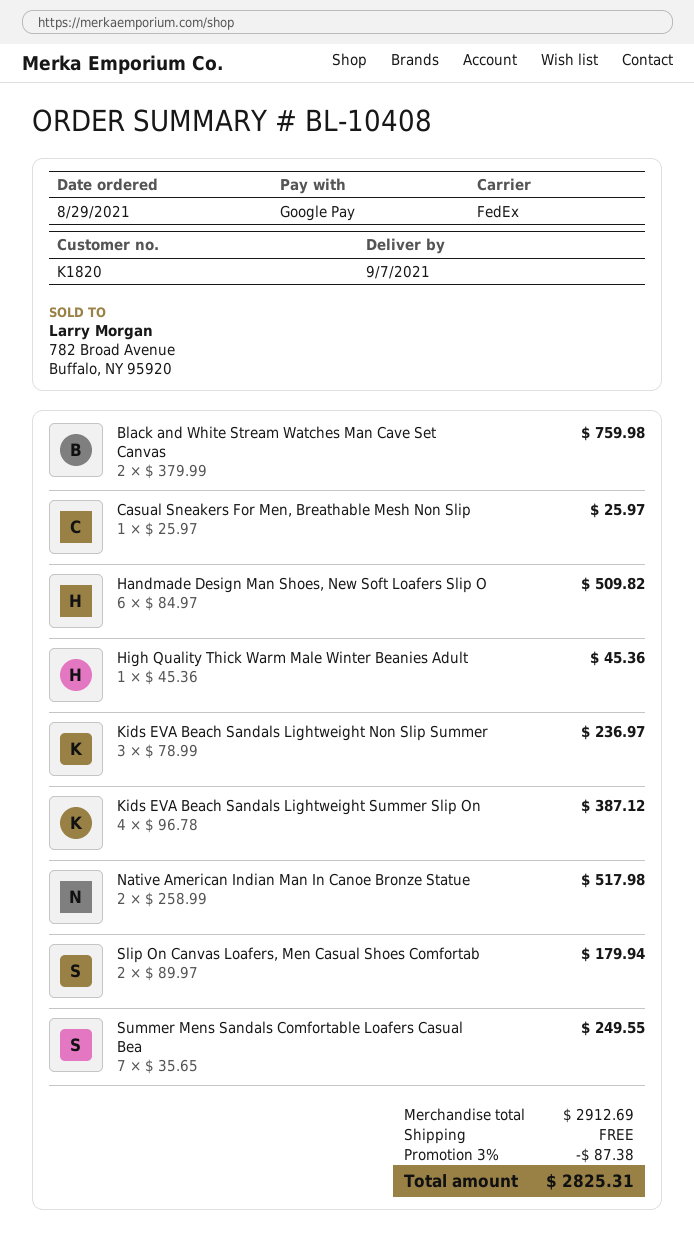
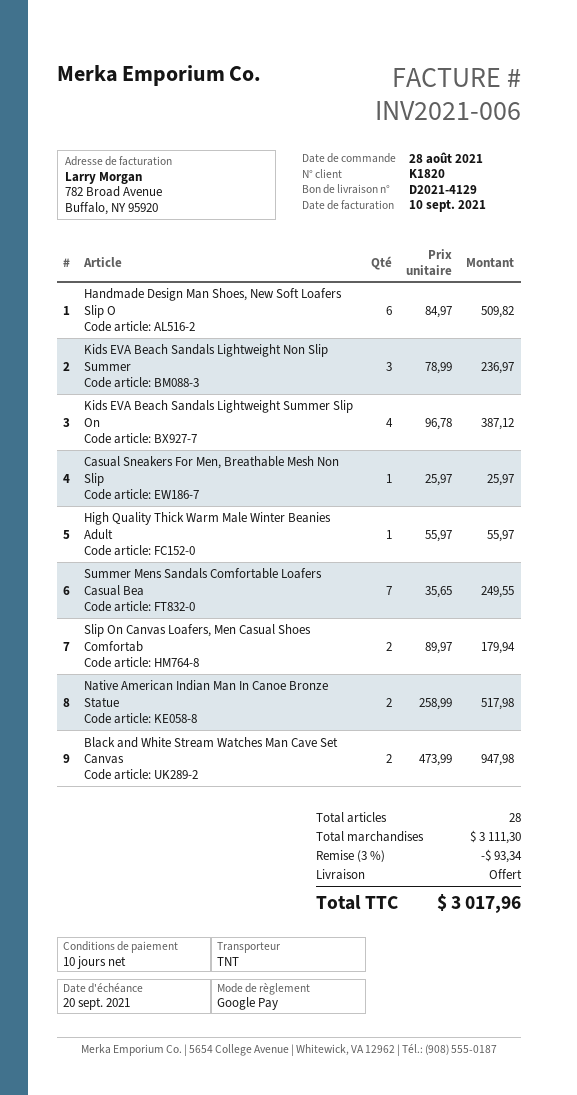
order date: 2021-08-29 -> 2021-08-28
shipping method: FedEx -> TNT
Black and White Stream Watches Man Cave Set Canvas: 2 x 379.99 = 759.98 -> 2 x 473.99 = 947.98
High Quality Thick Warm Male Winter Beanies Adult: 1 x 45.36 = 45.36 -> 1 x 55.97 = 55.97
subtotal: 2912.69 -> 3111.30
discount: 3% = 87.38 -> 3% = 93.34
total: 2825.31 -> 3017.96

